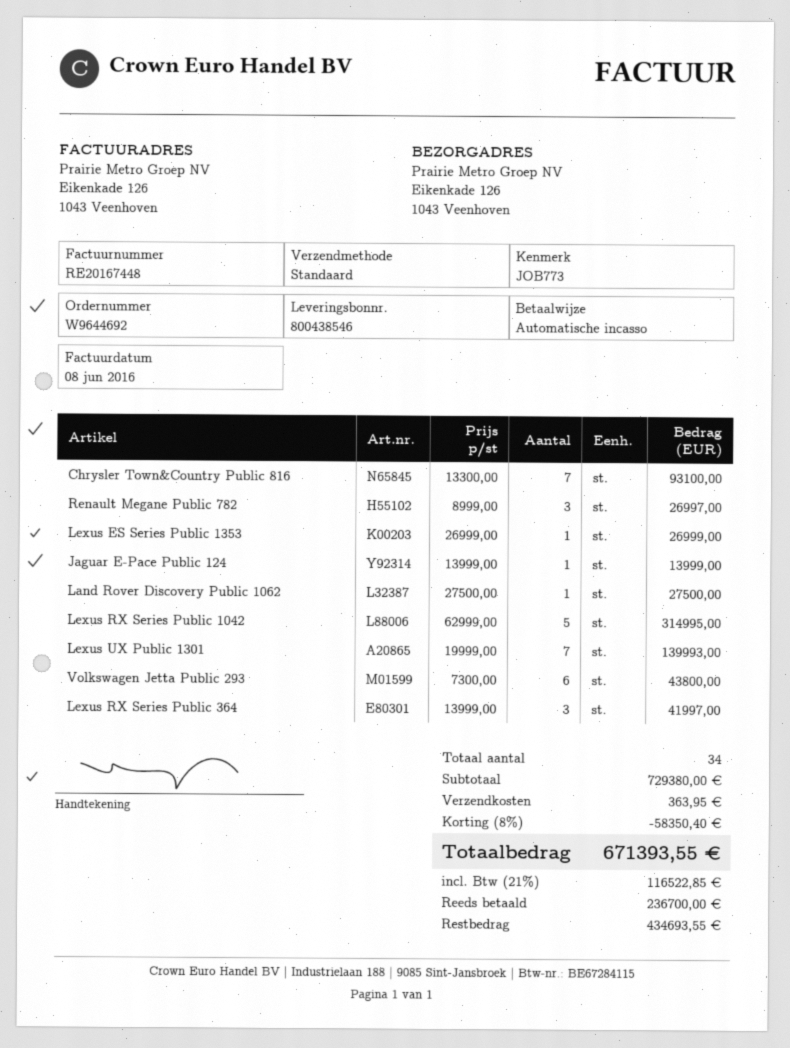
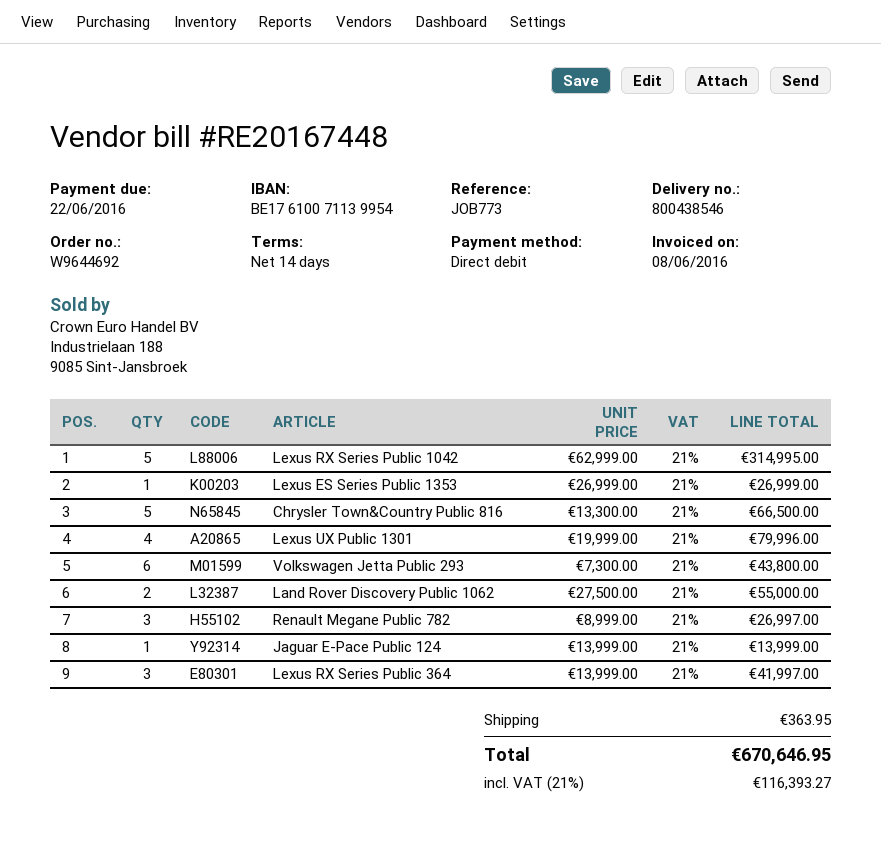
Chrysler Town&Country Public 816: 7 x 13300.00 = 93100.00 -> 5 x 13300.00 = 66500.00
Land Rover Discovery Public 1062: 1 x 27500.00 = 27500.00 -> 2 x 27500.00 = 55000.00
Lexus UX Public 1301: 7 x 19999.00 = 139993.00 -> 4 x 19999.00 = 79996.00
discount: 8% = 58350.40 -> none
tax: 21% = 116522.85 -> 21% = 116393.27
total: 671393.55 -> 670646.95

